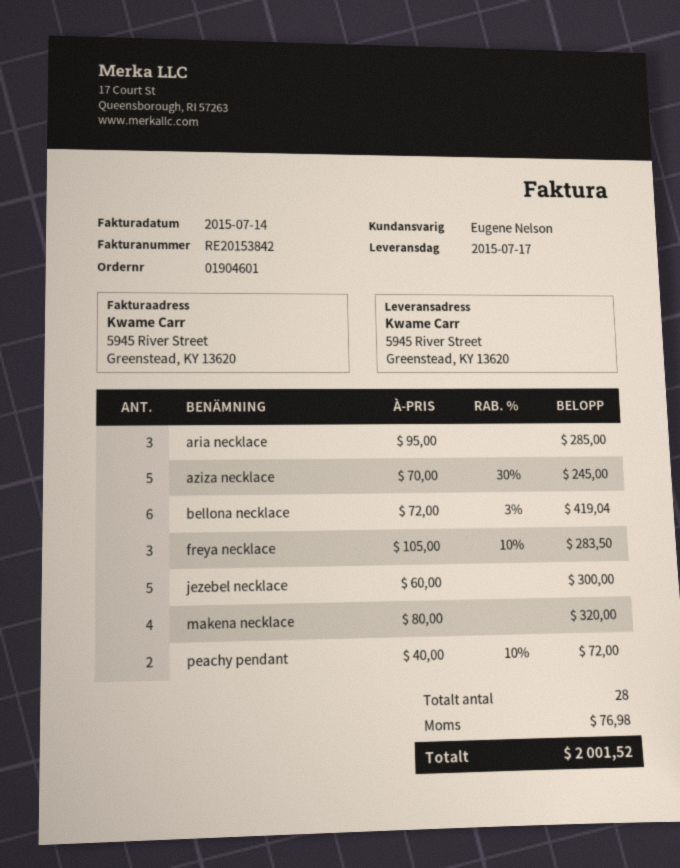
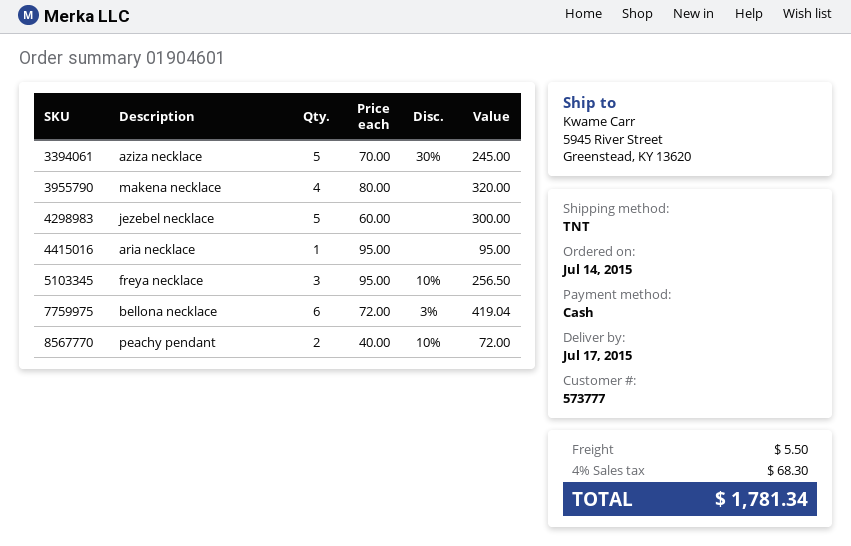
aria necklace: 3 x 95.00 = 285.00 -> 1 x 95.00 = 95.00
freya necklace: 3 x 105.00 - 10% = 283.50 -> 3 x 95.00 - 10% = 256.50
shipping: none -> 5.50
tax: 76.98 -> 68.30
total: 2001.52 -> 1781.34

